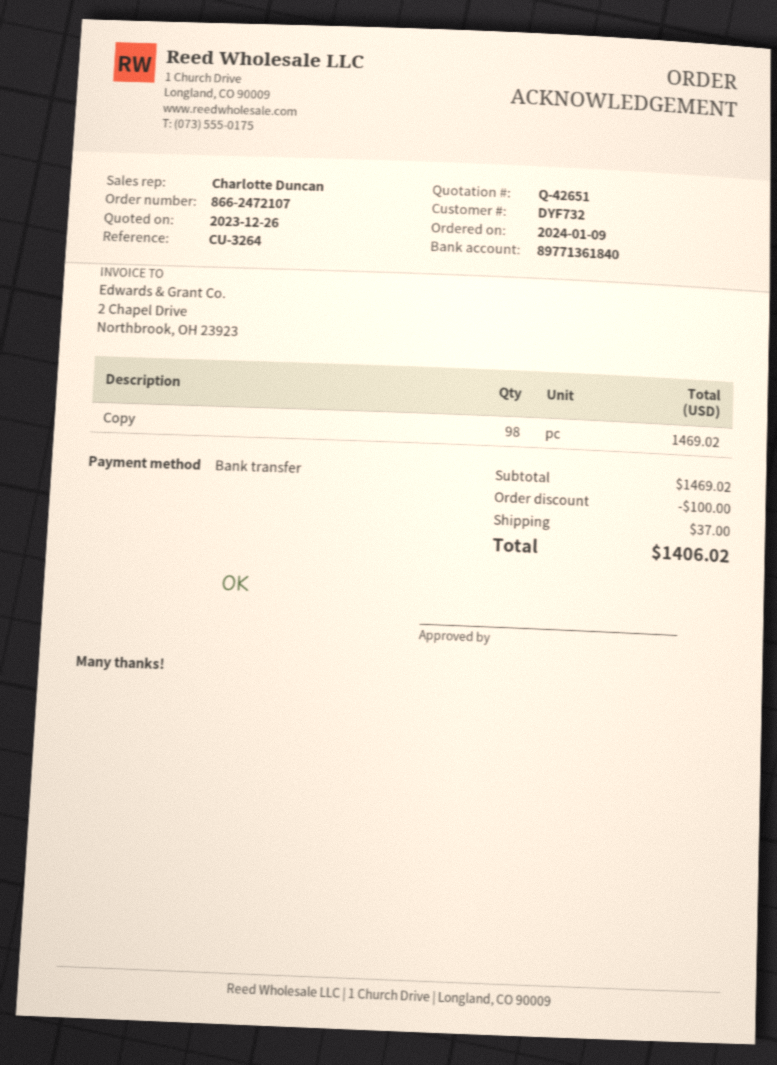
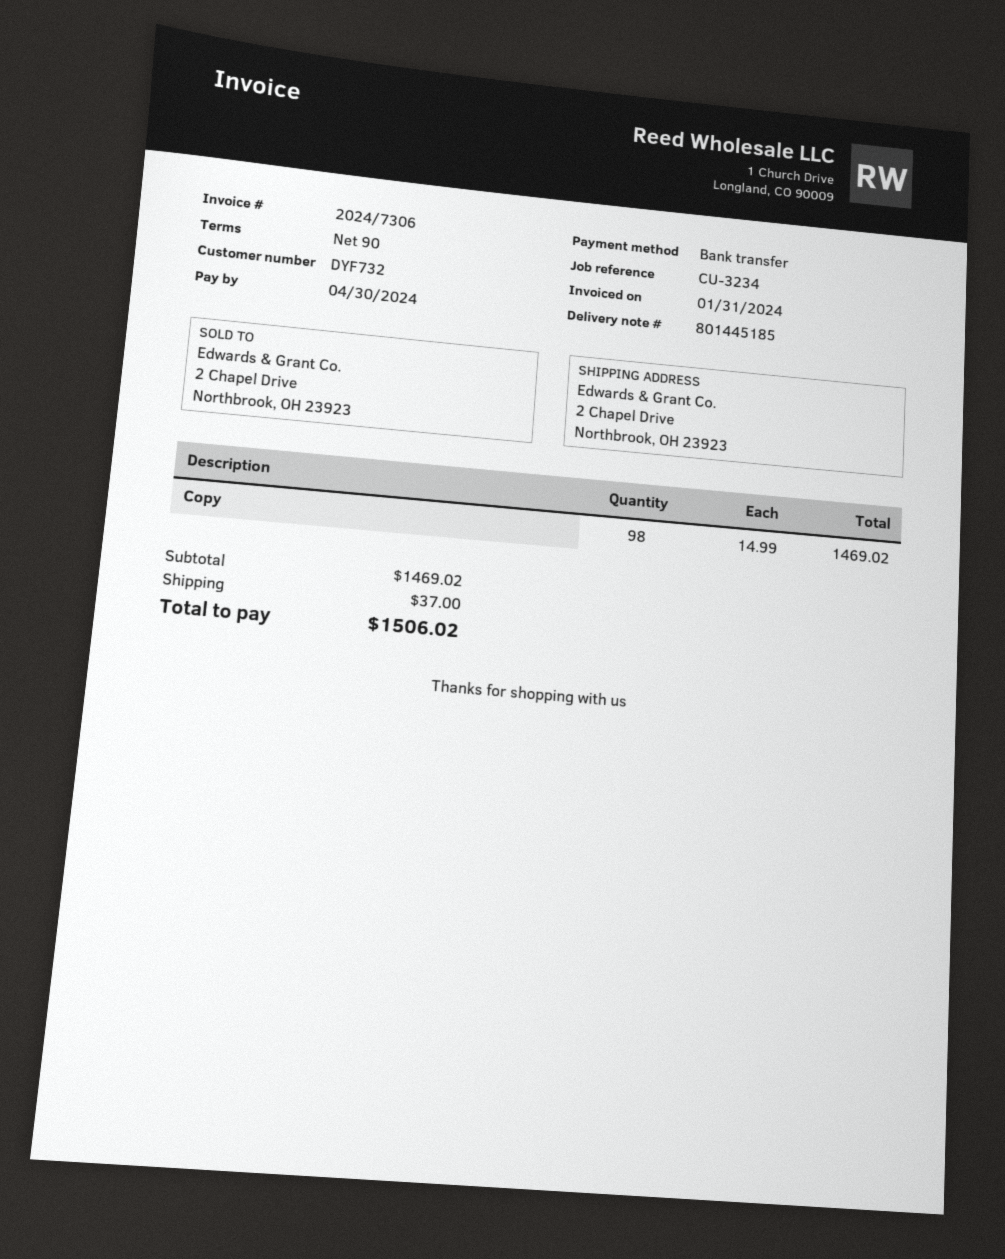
reference: CU-3264 -> CU-3234
discount: 100.00 -> none
total: 1406.02 -> 1506.02

